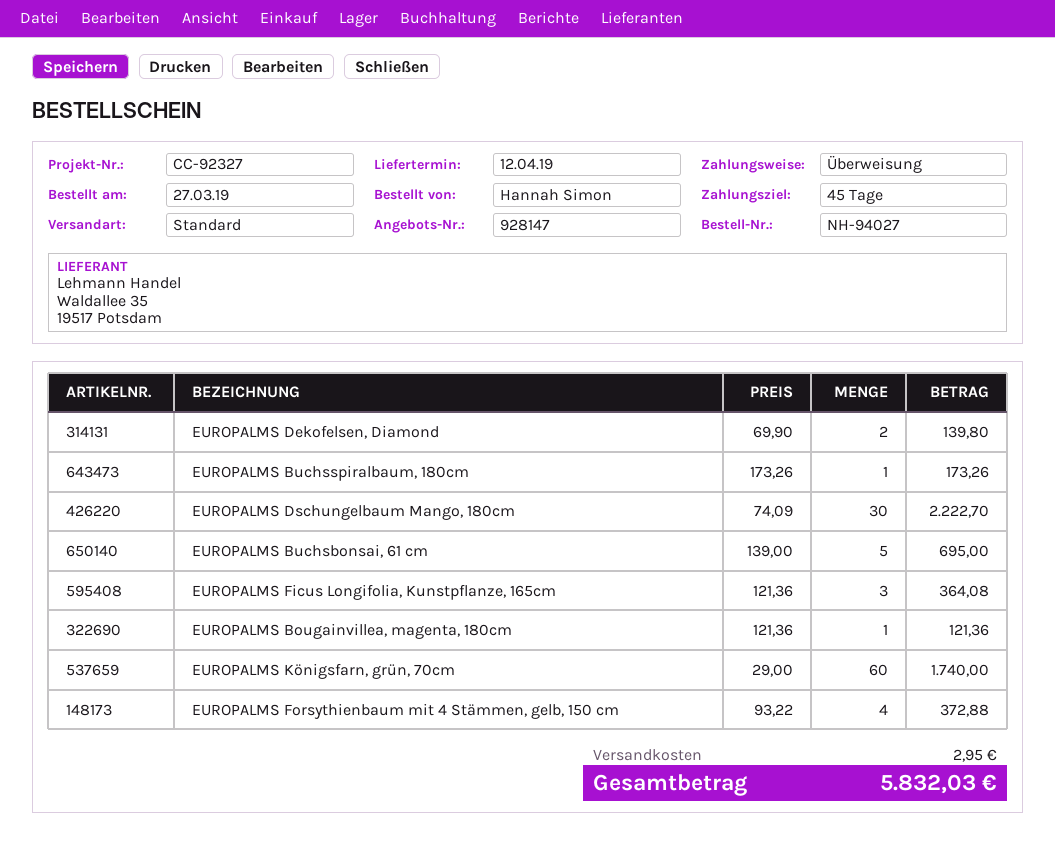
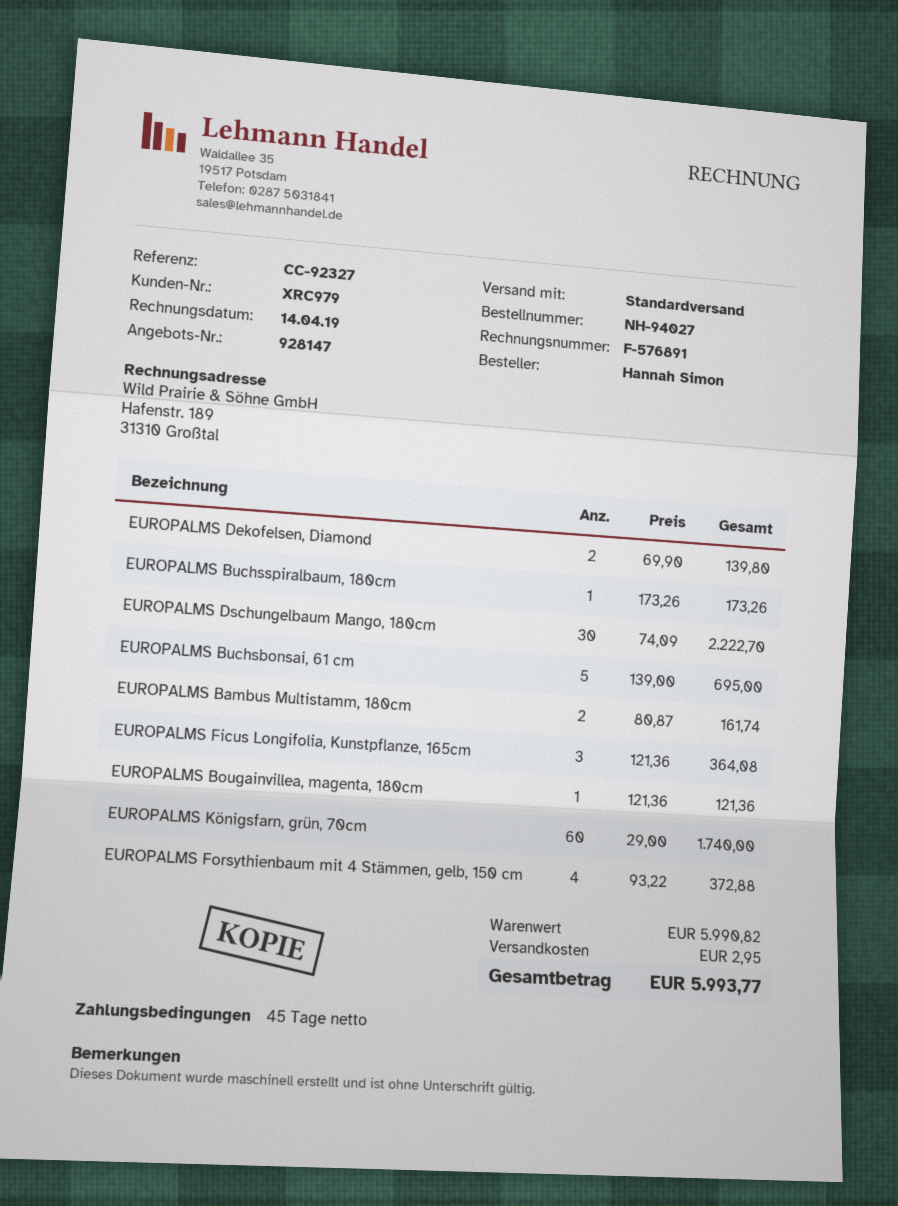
EUROPALMS Bambus Multistamm, 180cm: none -> 2 x 80.87 = 161.74
total: 5832.03 -> 5993.77

